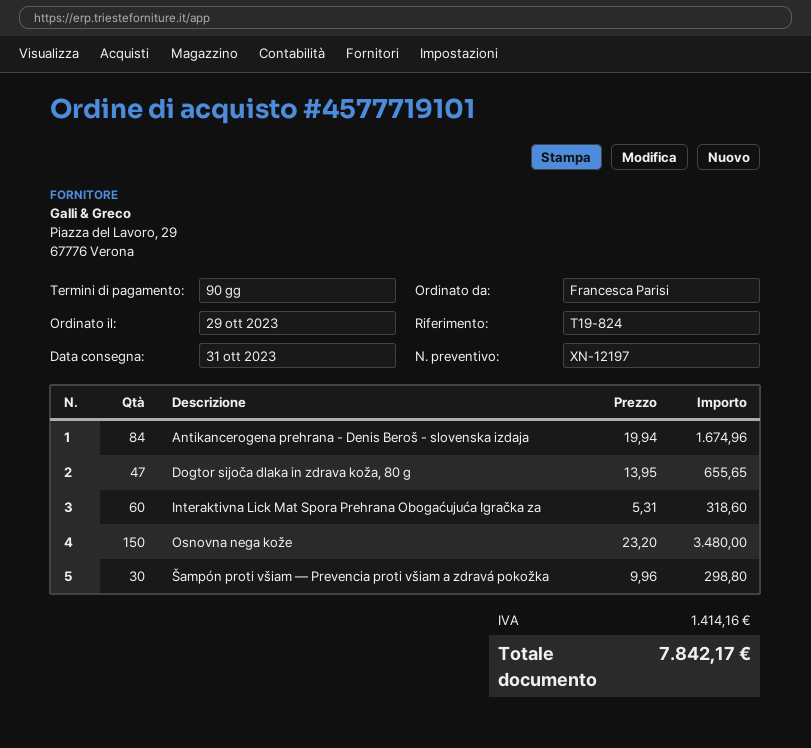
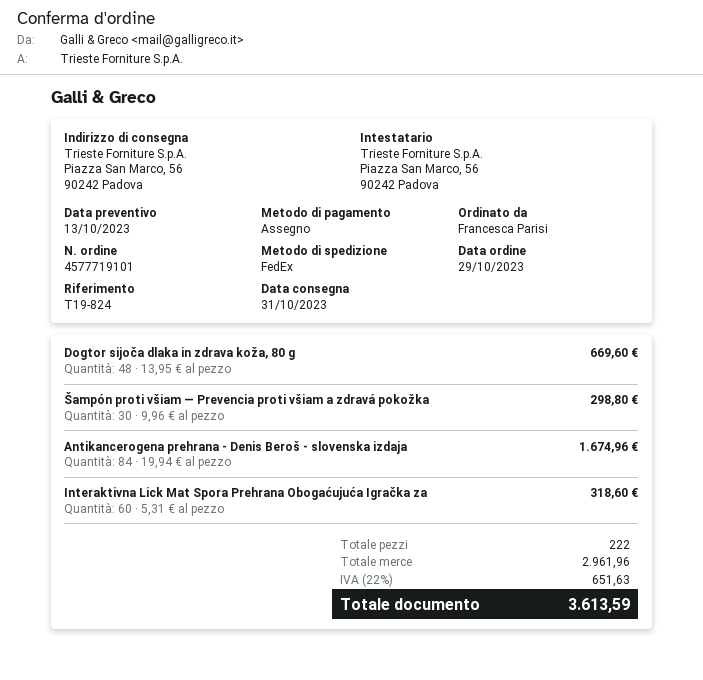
Dogtor sijoča dlaka in zdrava koža, 80 g: 47 x 13.95 = 655.65 -> 48 x 13.95 = 669.60
Osnovna nega kože: 150 x 23.20 = 3480.00 -> none
tax: 1414.16 -> 651.63
total: 7842.17 -> 3613.59

